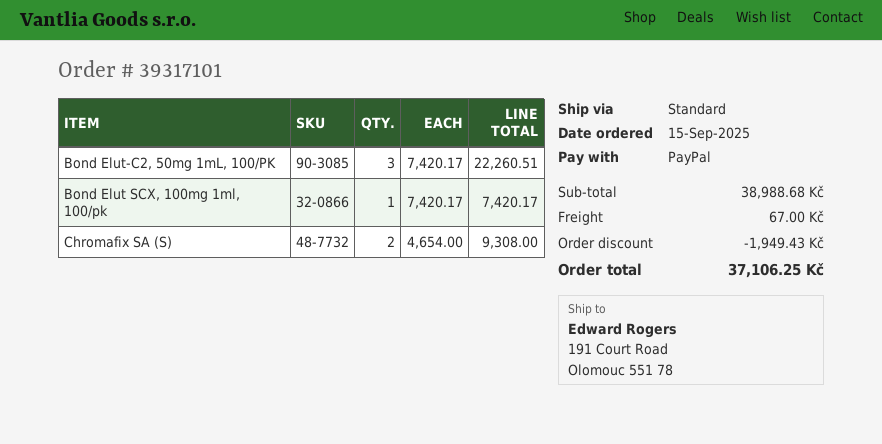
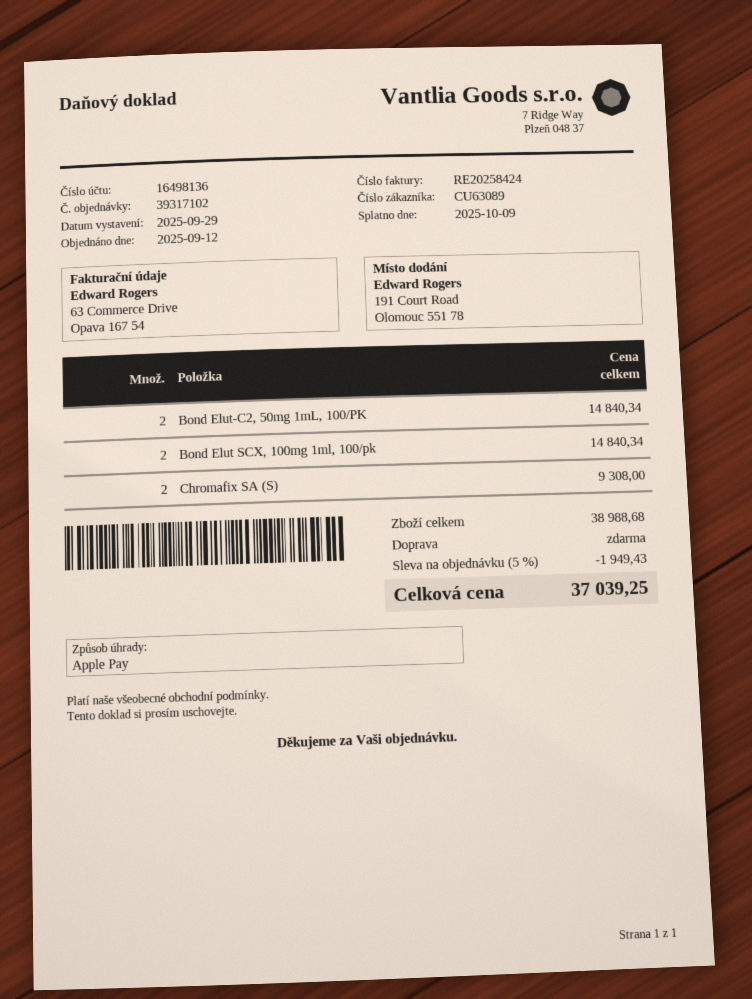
order number: 39317101 -> 39317102
order date: 2025-09-15 -> 2025-09-12
payment method: PayPal -> Apple Pay
Bond Elut-C2, 50mg 1mL, 100/PK: 3 for 22260.51 -> 2 for 14840.34
Bond Elut SCX, 100mg 1ml, 100/pk: 1 for 7420.17 -> 2 for 14840.34
shipping: 67.00 -> 0.00
total: 37106.25 -> 37039.25

